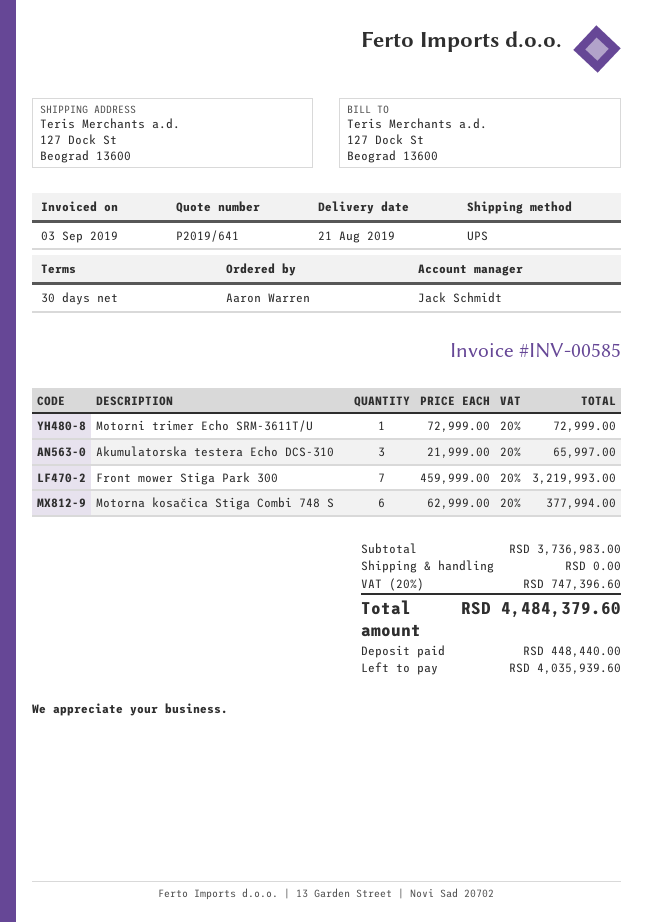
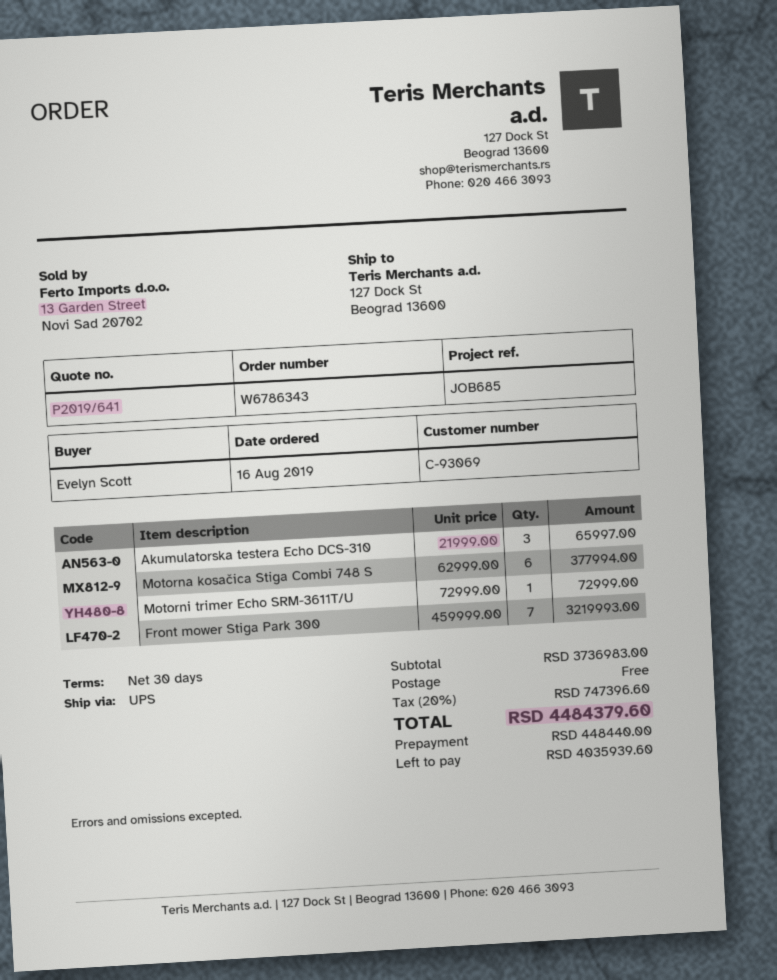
ordered by: Aaron Warren -> Evelyn Scott

